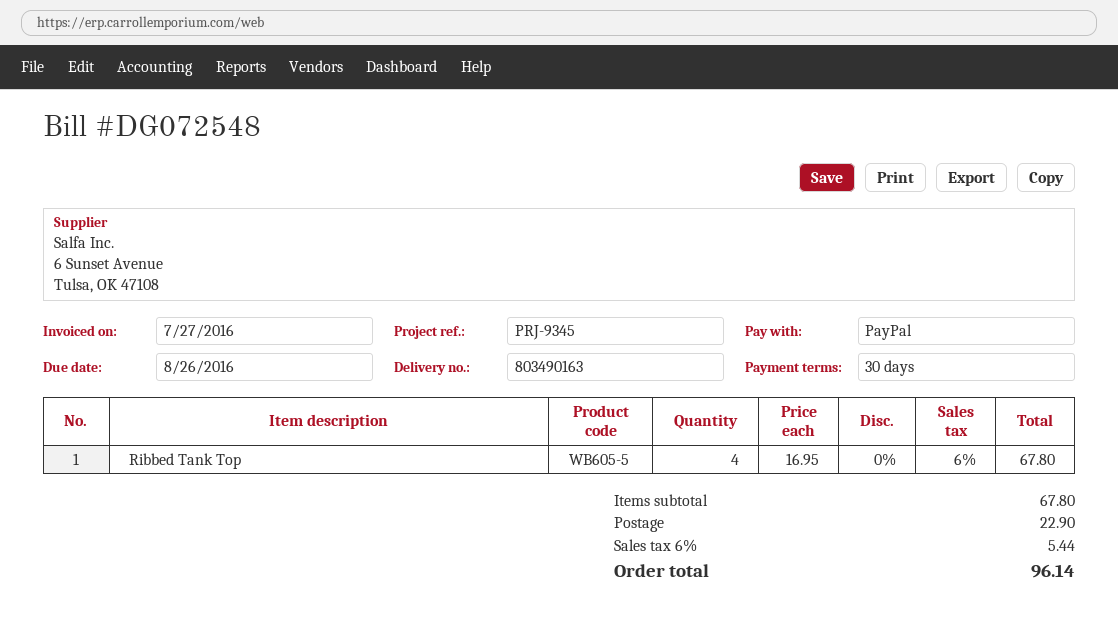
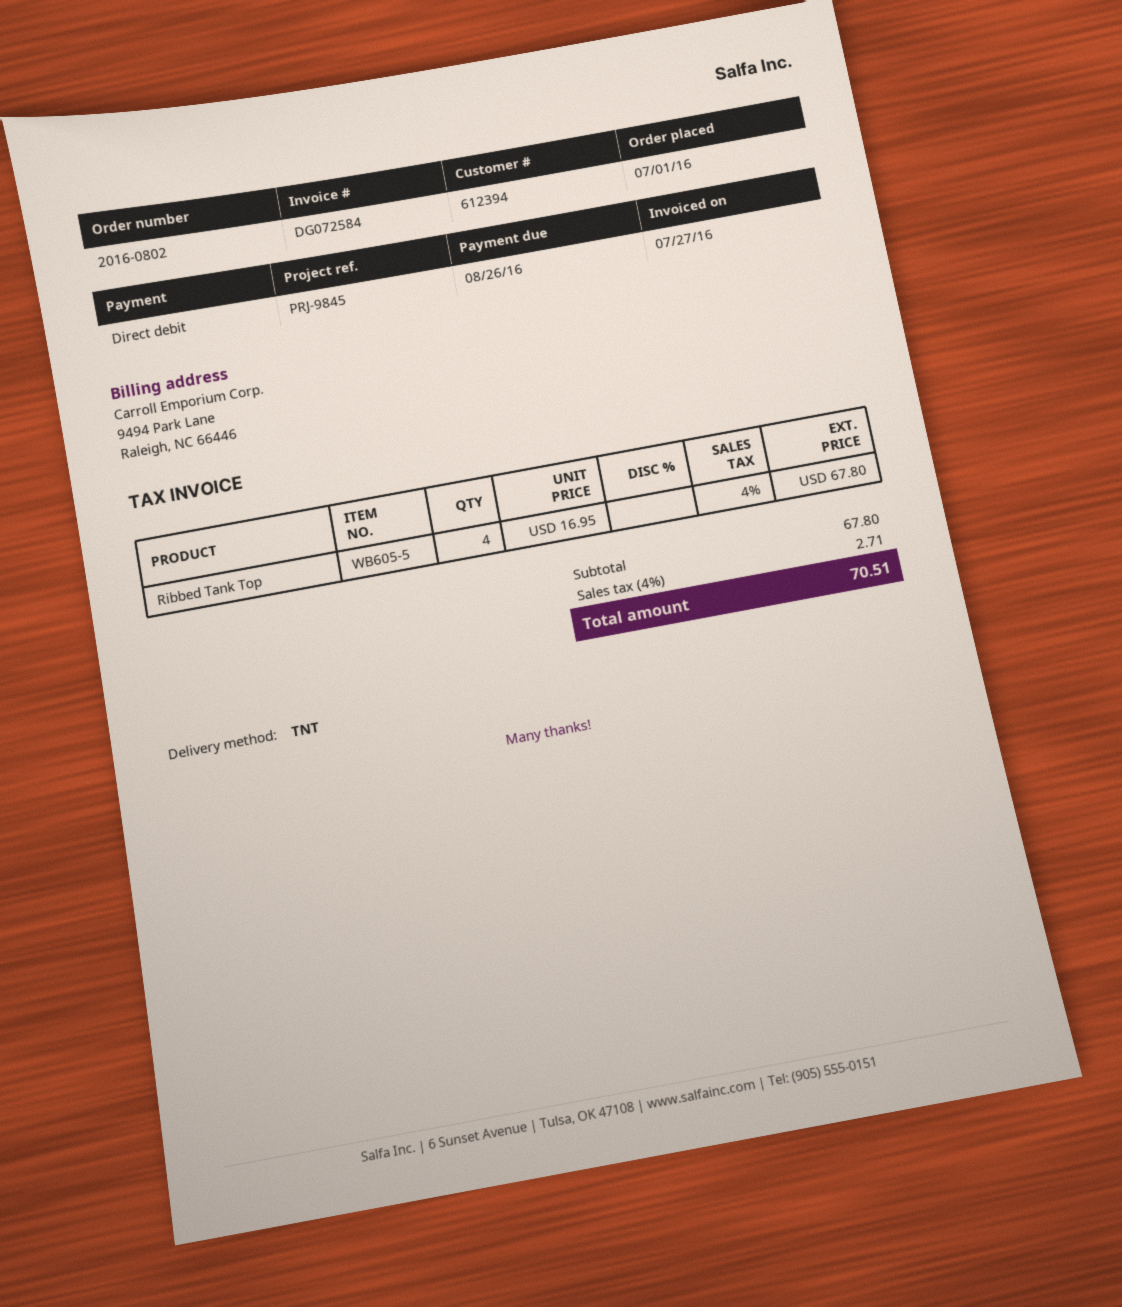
invoice number: DG072548 -> DG072584
reference: PRJ-9345 -> PRJ-9845
payment method: PayPal -> direct debit
shipping: 22.90 -> none
tax: 6% = 5.44 -> 4% = 2.71
total: 96.14 -> 70.51

